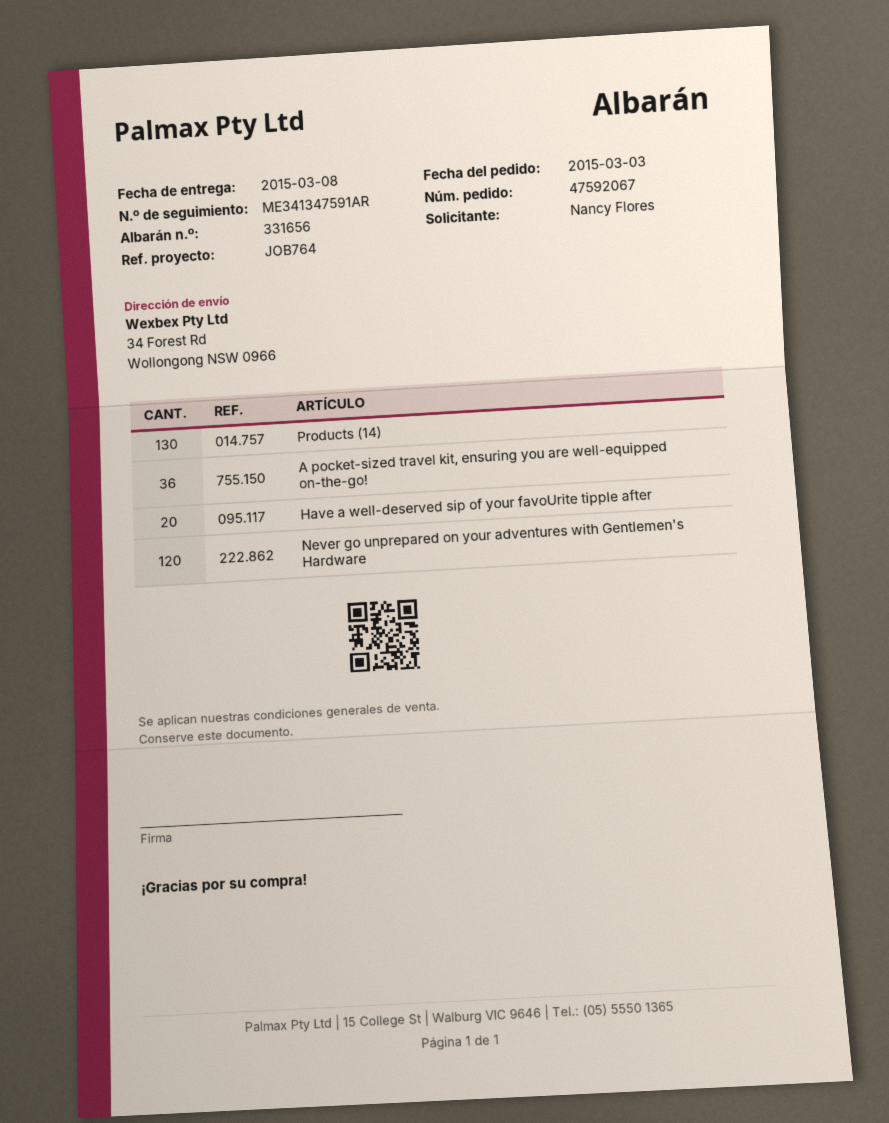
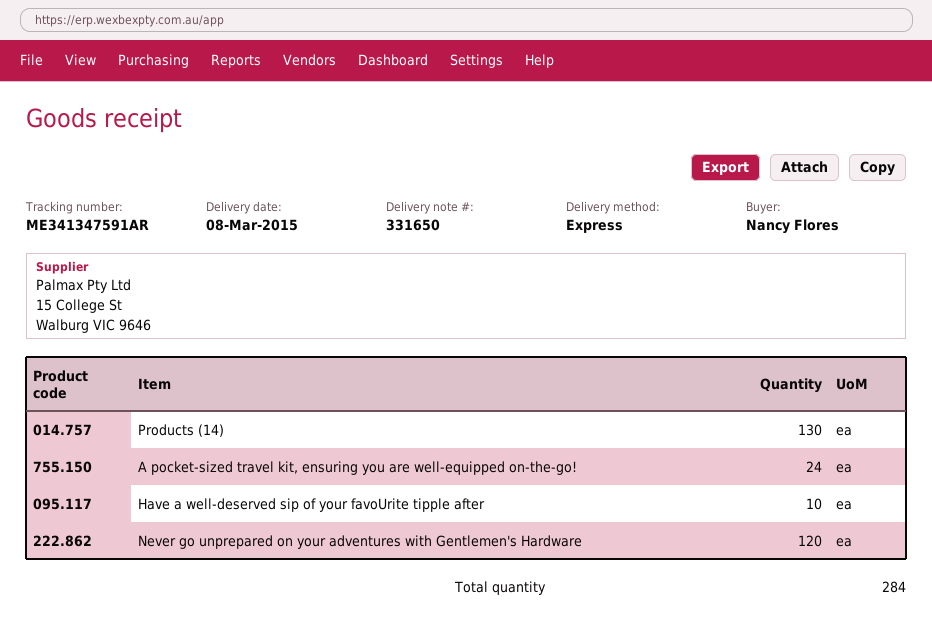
delivery note number: 331656 -> 331650
A pocket-sized travel kit, ensuring you are well-equipped on-the-go!: 36 -> 24
Have a well-deserved sip of your favoUrite tipple after: 20 -> 10

